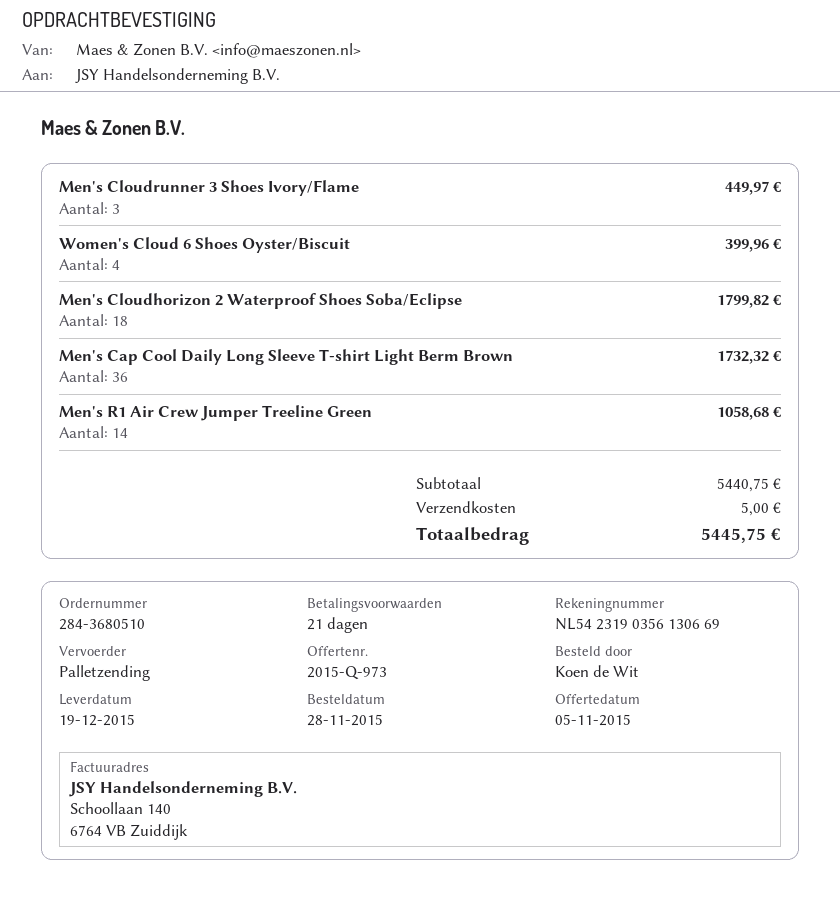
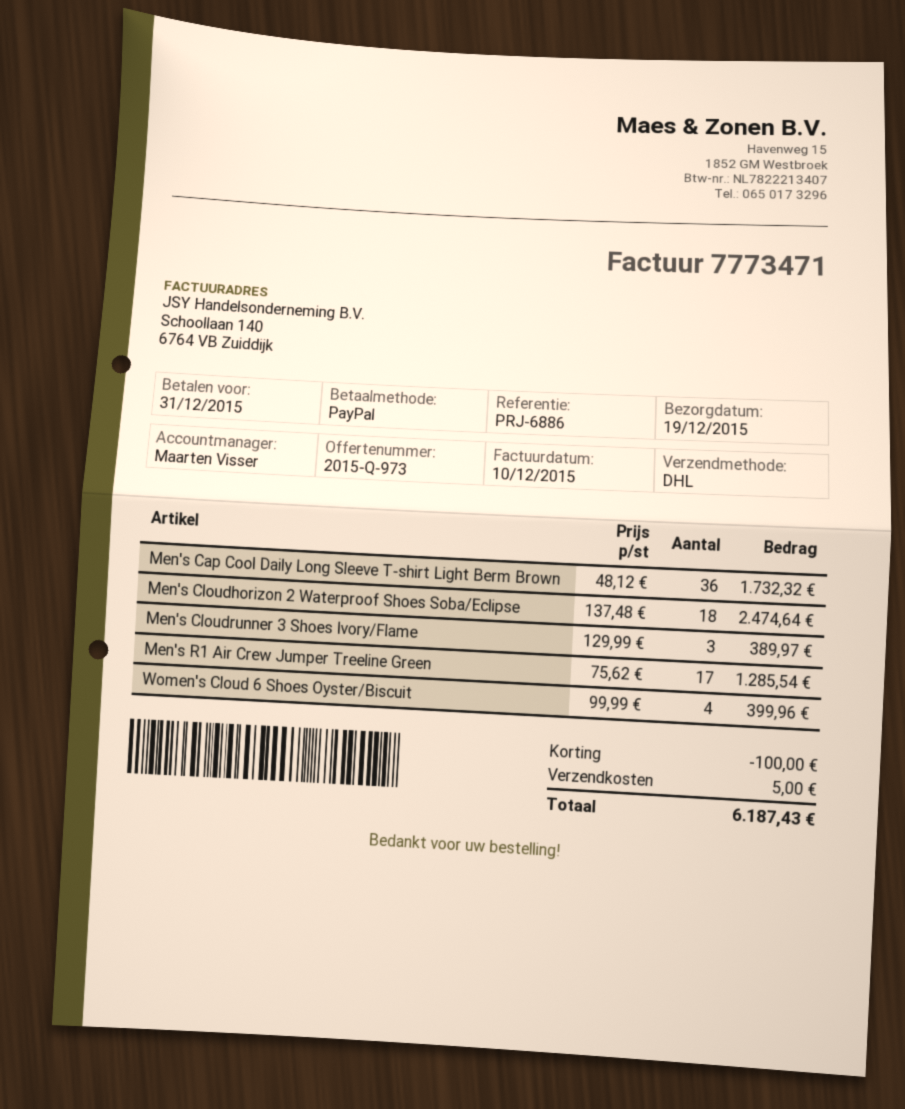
shipping method: pallet freight -> DHL
Men's Cloudrunner 3 Shoes Ivory/Flame: 3 for 449.97 -> 3 for 389.97
Men's Cloudhorizon 2 Waterproof Shoes Soba/Eclipse: 18 for 1799.82 -> 18 for 2474.64
Men's R1 Air Crew Jumper Treeline Green: 14 for 1058.68 -> 17 for 1285.54
discount: none -> 100.00
total: 5445.75 -> 6187.43

